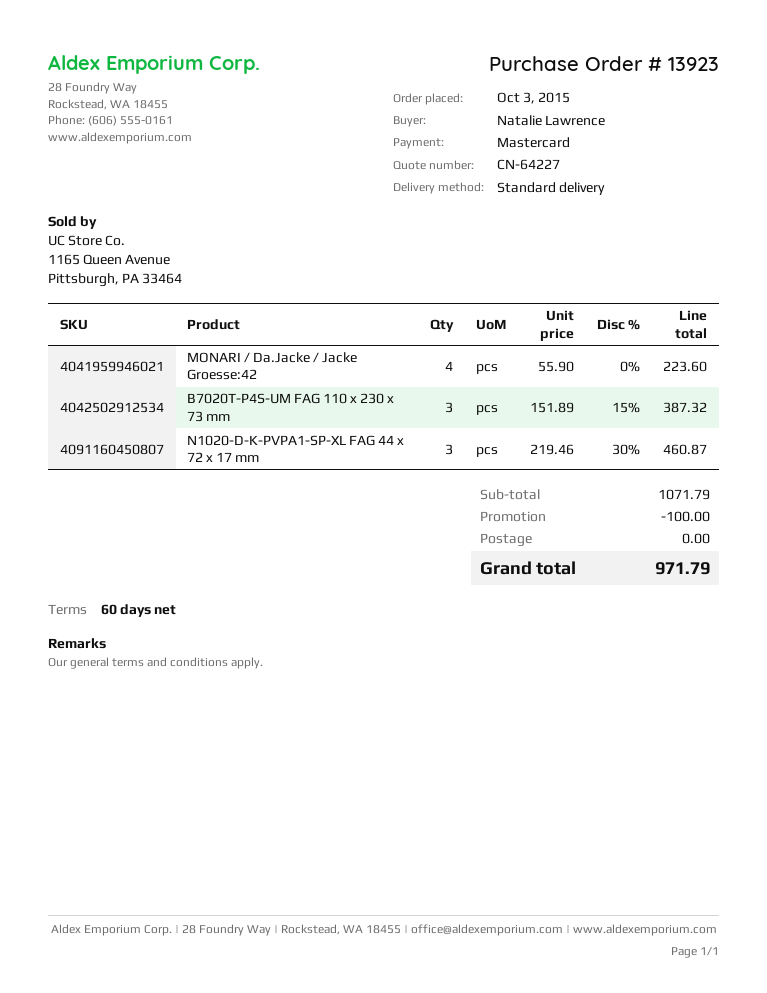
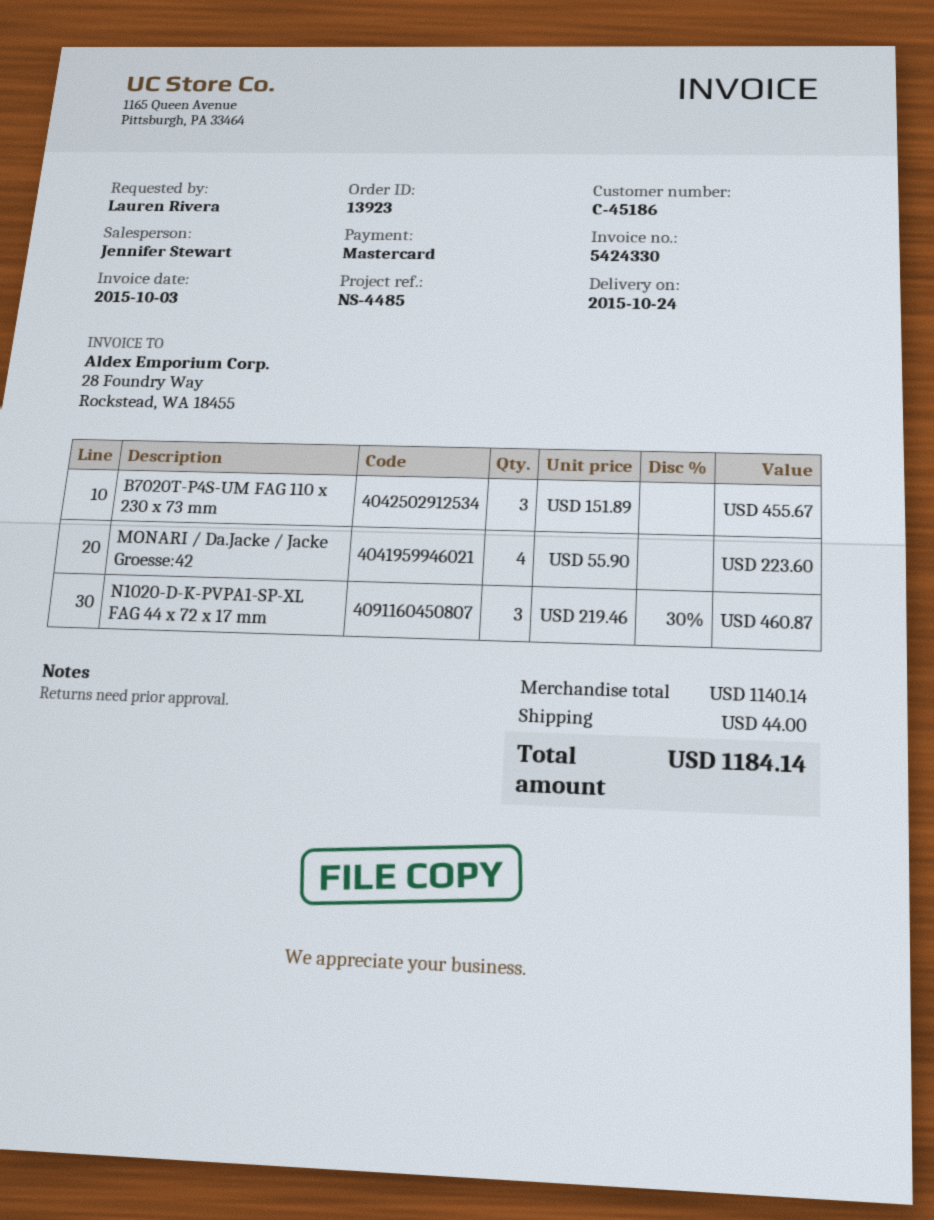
ordered by: Natalie Lawrence -> Lauren Rivera
B7020T-P4S-UM FAG 110 x 230 x 73 mm: 3 x 151.89 - 15% = 387.32 -> 3 x 151.89 = 455.67
subtotal: 1071.79 -> 1140.14
discount: 100.00 -> none
shipping: 0.00 -> 44.00
total: 971.79 -> 1184.14

